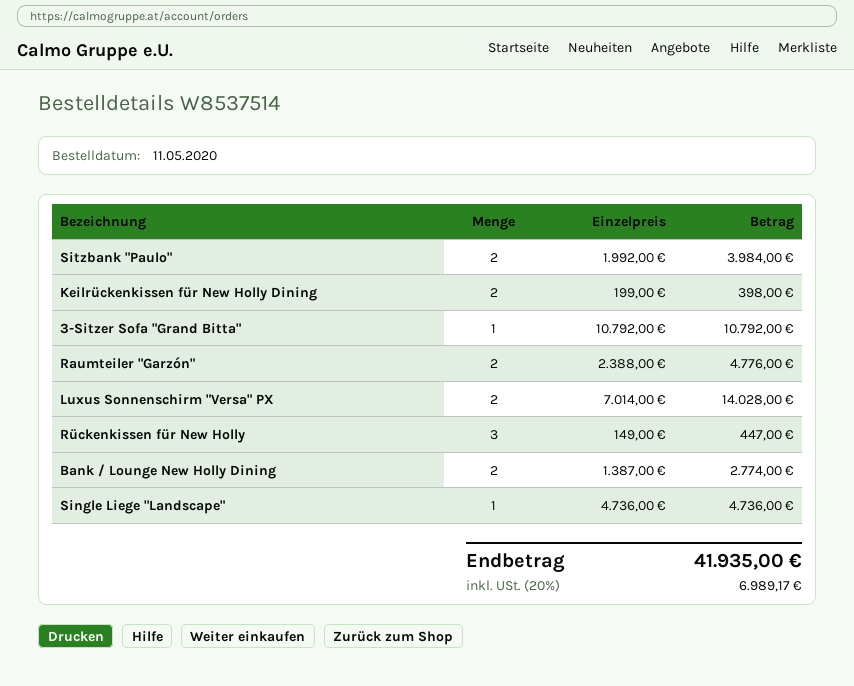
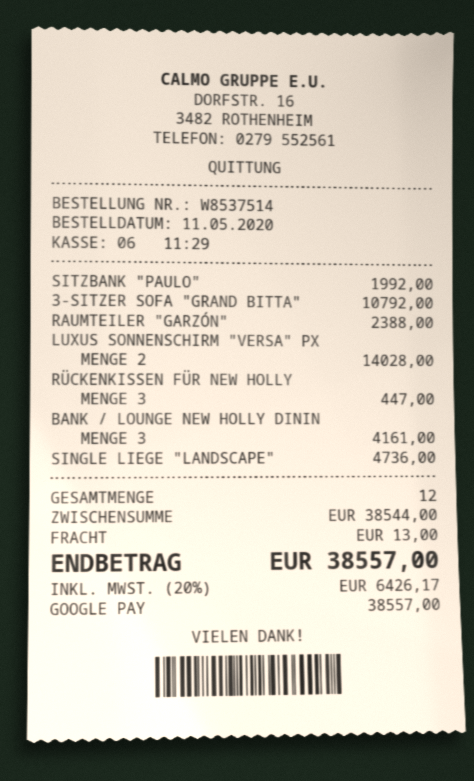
Sitzbank "Paulo": 2 for 3984.00 -> 1 for 1992.00
Keilrückenkissen für New Holly Dining: 2 for 398.00 -> none
Raumteiler "Garzón": 2 for 4776.00 -> 1 for 2388.00
Bank / Lounge New Holly Dining: 2 for 2774.00 -> 3 for 4161.00
shipping: none -> 13.00
tax: 20% = 6989.17 -> 20% = 6426.17
total: 41935.00 -> 38557.00

